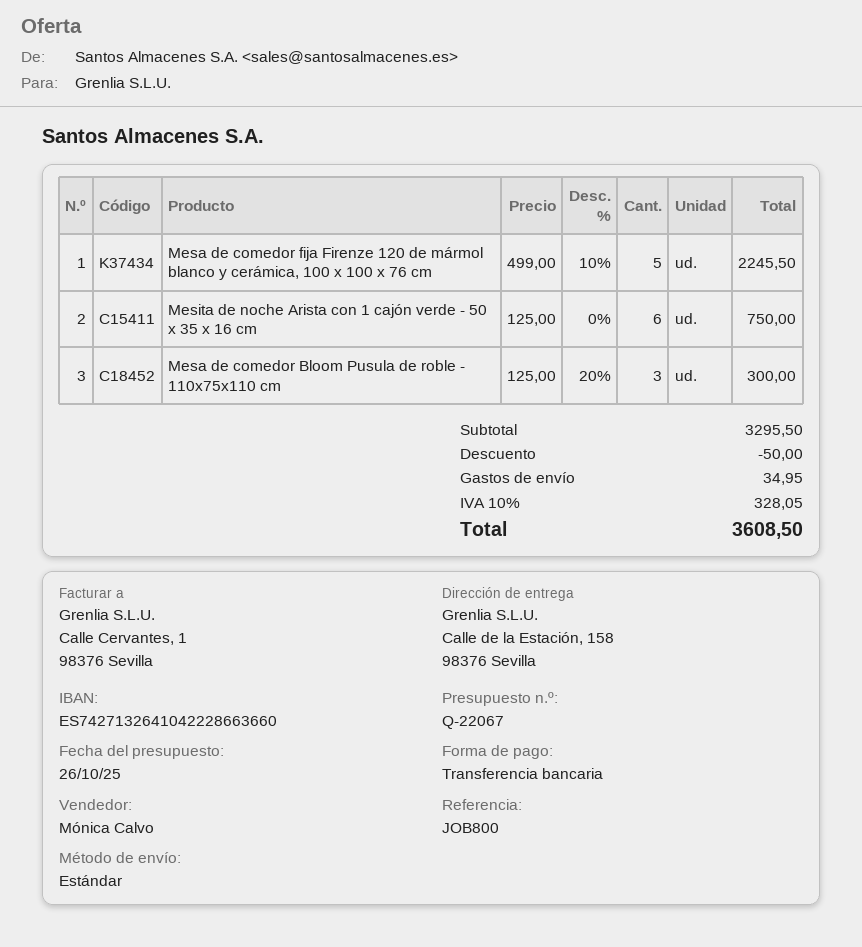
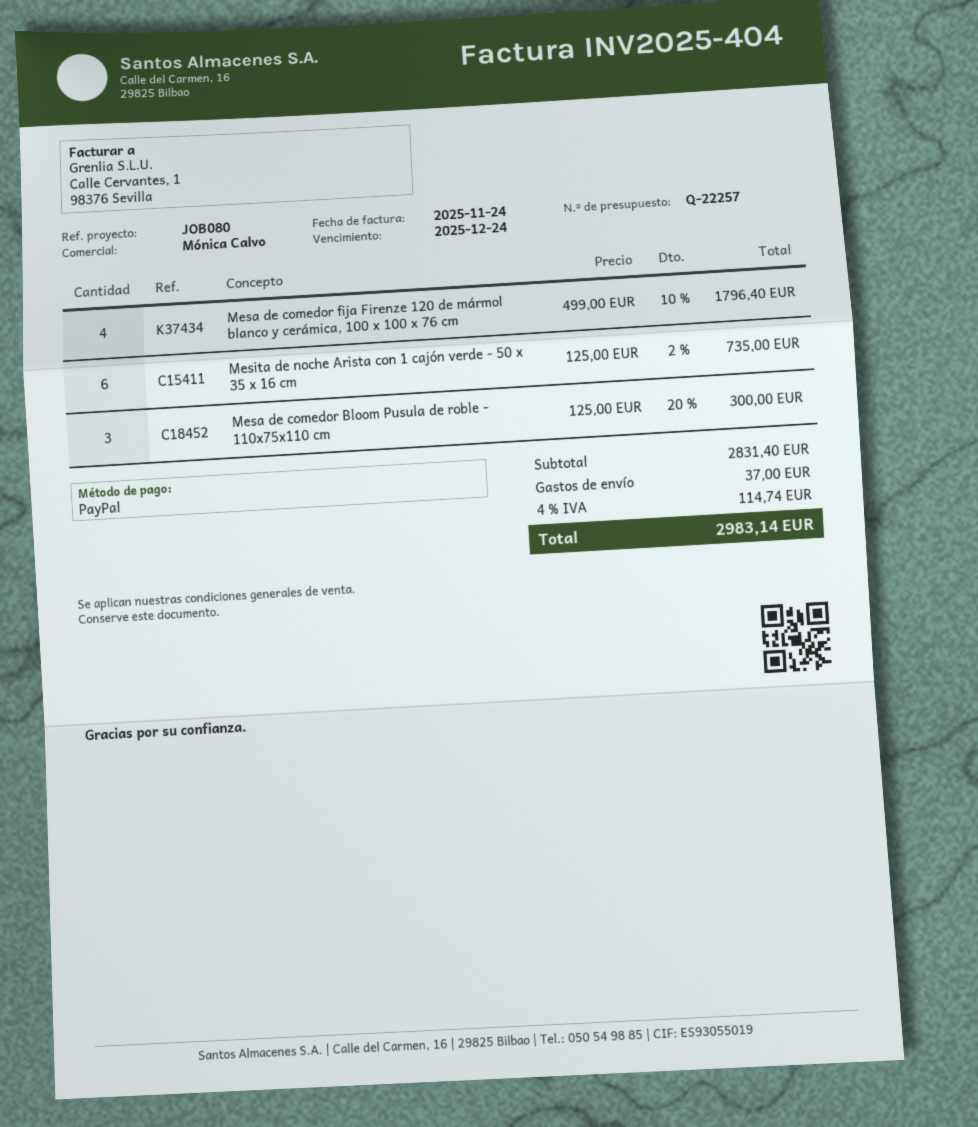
quote number: Q-22067 -> Q-22257
reference: JOB800 -> JOB080
payment method: bank transfer -> PayPal
Mesa de comedor fija Firenze 120 de mármol blanco y cerámica, 100 x 100 x 76 cm: 5 x 499.00 - 10% = 2245.50 -> 4 x 499.00 - 10% = 1796.40
Mesita de noche Arista con 1 cajón verde - 50 x 35 x 16 cm: 6 x 125.00 = 750.00 -> 6 x 125.00 - 2% = 735.00
subtotal: 3295.50 -> 2831.40
discount: 50.00 -> none
shipping: 34.95 -> 37.00
tax: 10% = 328.05 -> 4% = 114.74
total: 3608.50 -> 2983.14

